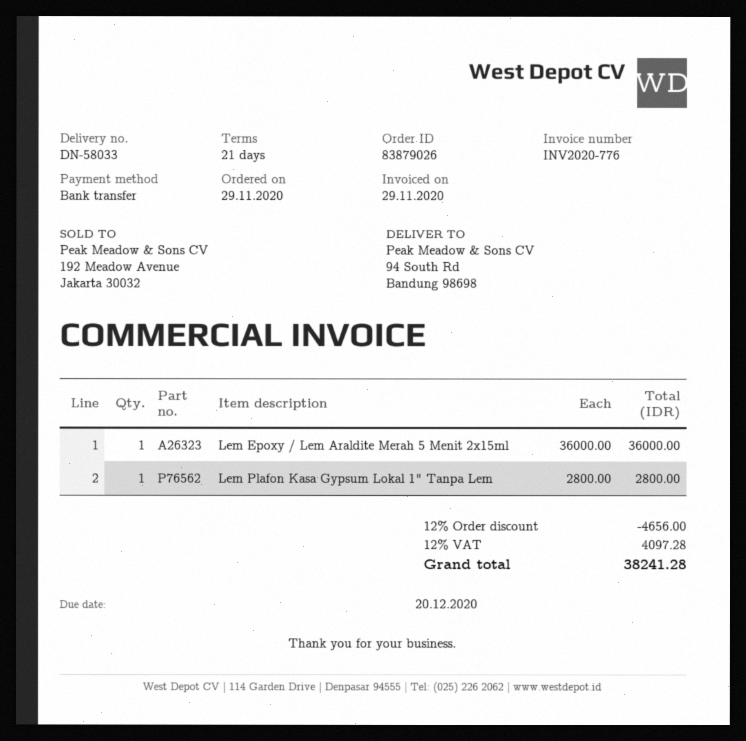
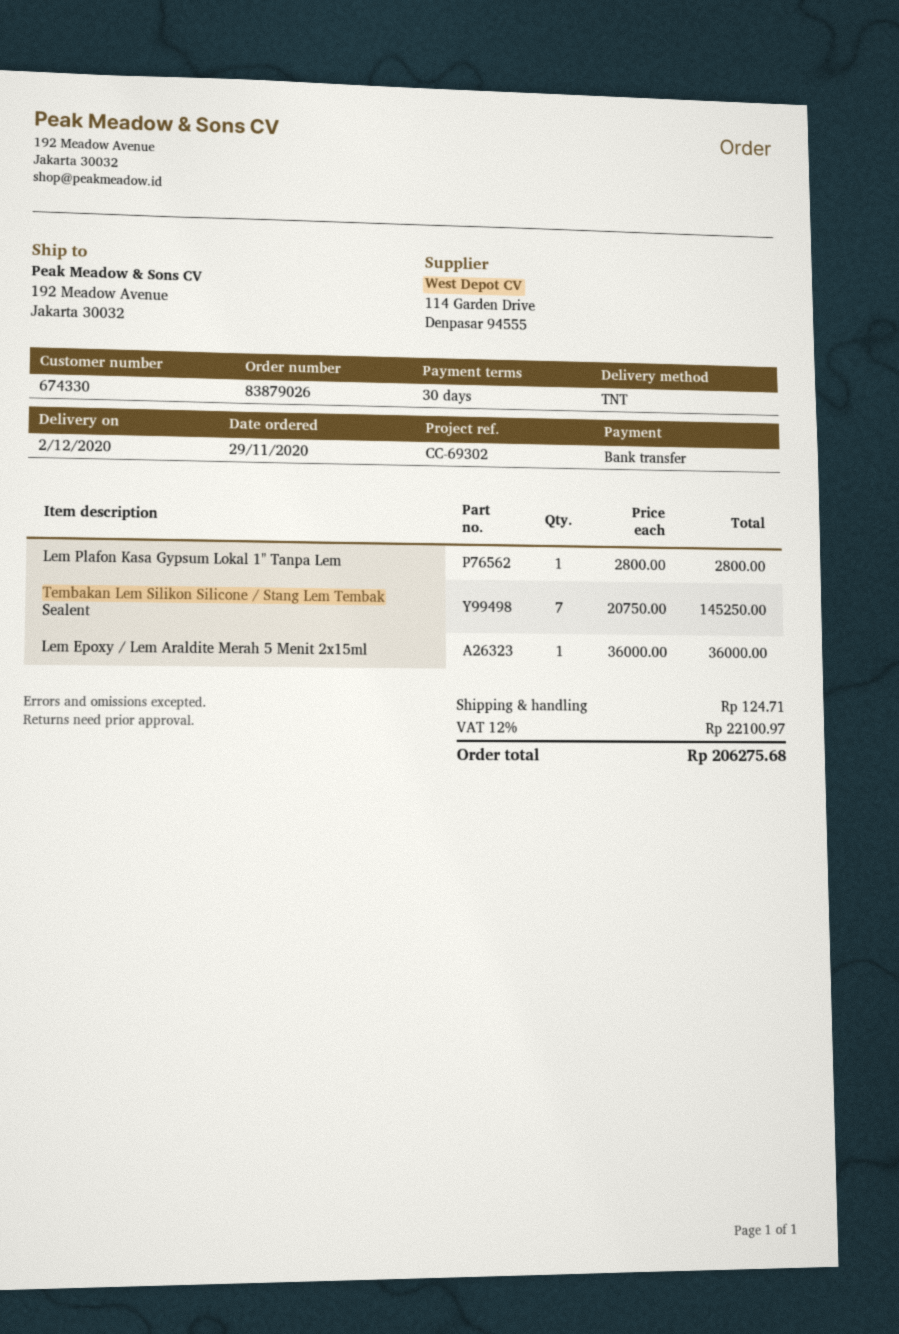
payment terms: 21 days -> 30 days
ship to: 94 South Rd, Bandung 98698 -> 192 Meadow Avenue, Jakarta 30032
Tembakan Lem Silikon Silicone / Stang Lem Tembak Sealent: none -> 7 x 20750.00 = 145250.00
discount: 12% = 4656.00 -> none
shipping: none -> 124.71
tax: 12% = 4097.28 -> 12% = 22100.97
total: 38241.28 -> 206275.68

